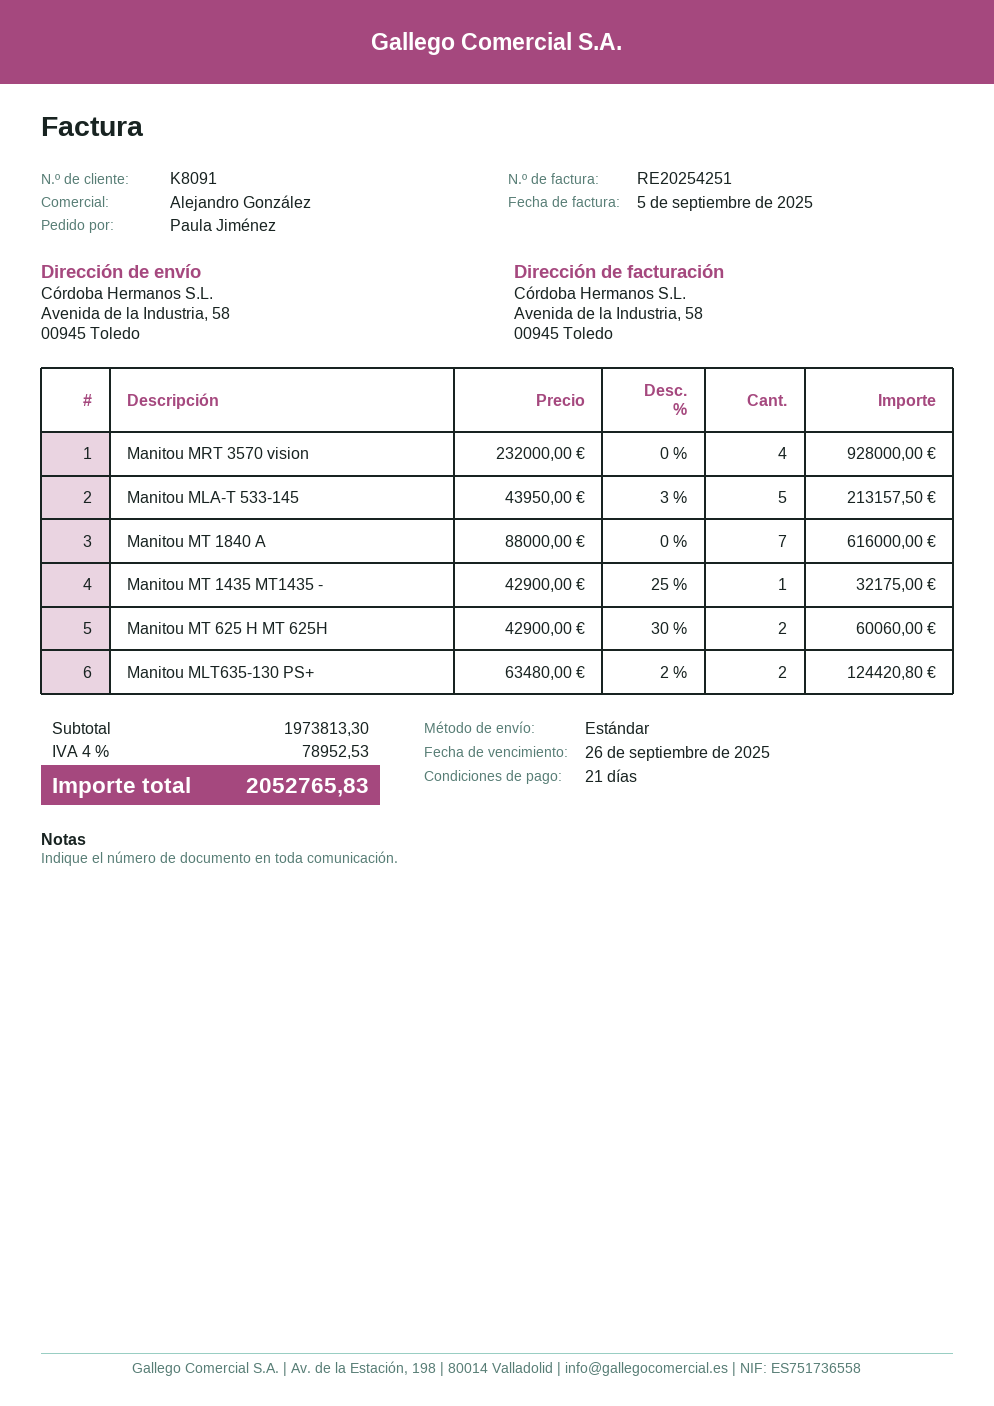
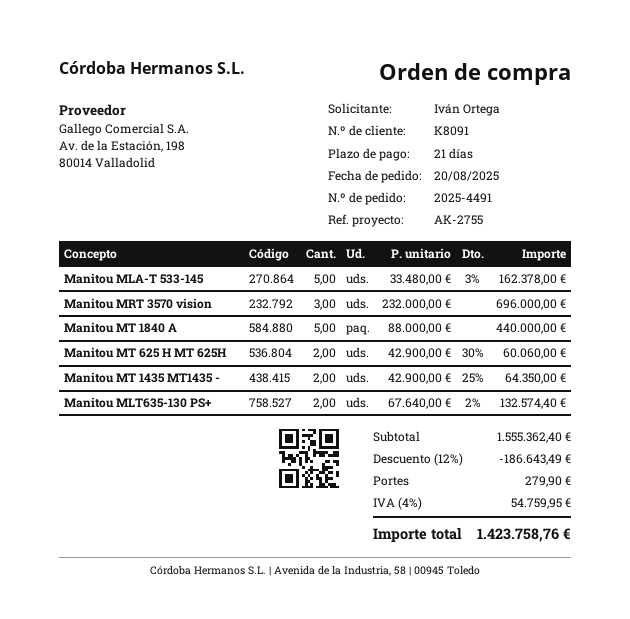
ordered by: Paula Jiménez -> Iván Ortega
Manitou MRT 3570 vision: 4 x 232000.00 = 928000.00 -> 3 x 232000.00 = 696000.00
Manitou MLA-T 533-145: 5 x 43950.00 - 3% = 213157.50 -> 5 x 33480.00 - 3% = 162378.00
Manitou MT 1840 A: 7 x 88000.00 = 616000.00 -> 5 x 88000.00 = 440000.00
Manitou MT 1435 MT1435 -: 1 x 42900.00 - 25% = 32175.00 -> 2 x 42900.00 - 25% = 64350.00
Manitou MLT635-130 PS+: 2 x 63480.00 - 2% = 124420.80 -> 2 x 67640.00 - 2% = 132574.40
subtotal: 1973813.30 -> 1555362.40
discount: none -> 12% = 186643.49
shipping: none -> 279.90
tax: 4% = 78952.53 -> 4% = 54759.95
total: 2052765.83 -> 1423758.76

